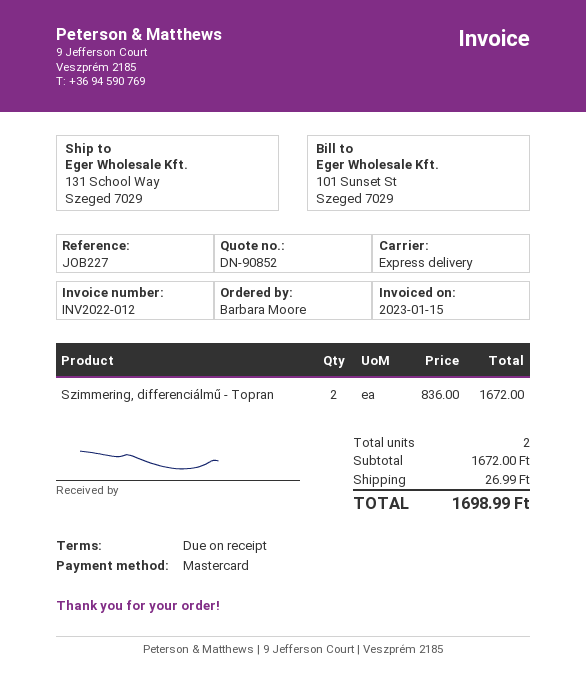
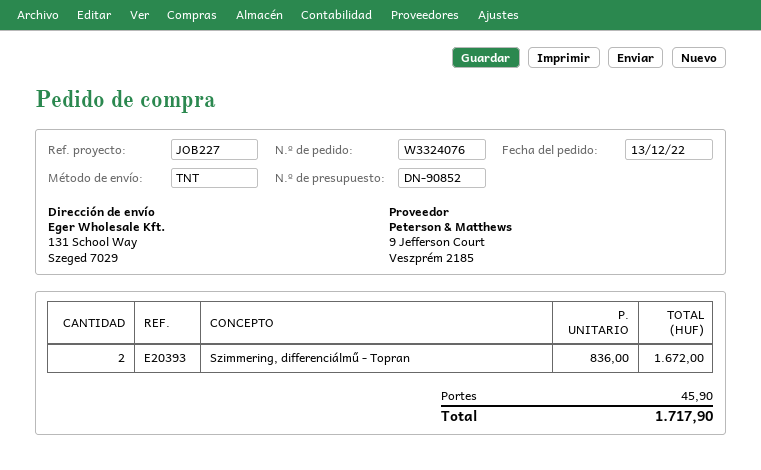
shipping method: express -> TNT
shipping: 26.99 -> 45.90
total: 1698.99 -> 1717.90

